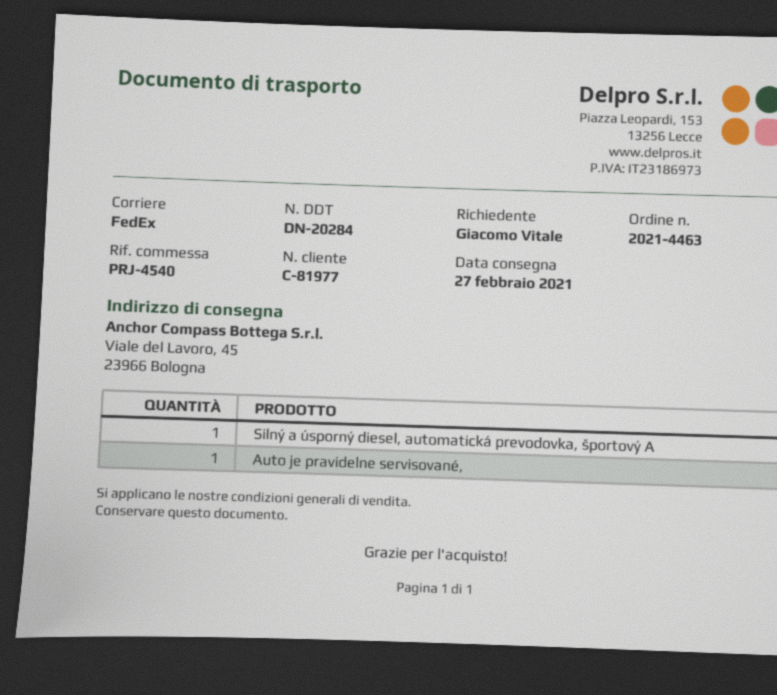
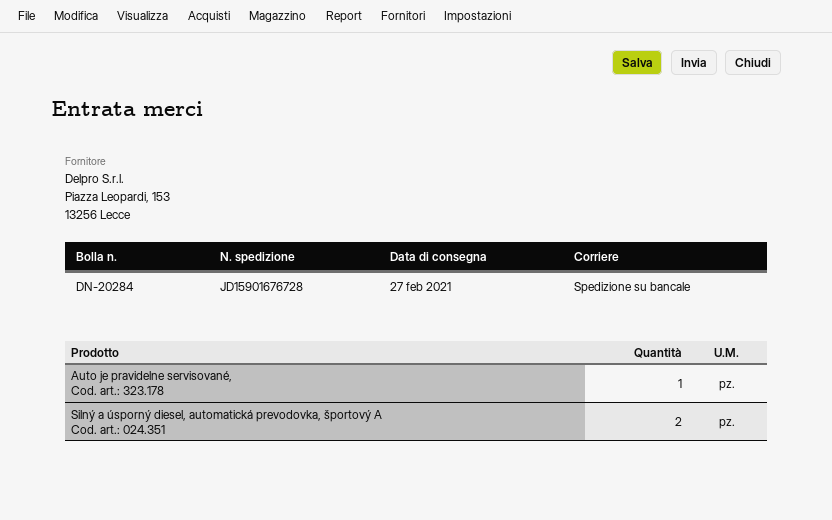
shipping method: FedEx -> pallet freight
Silný a úsporný diesel, automatická prevodovka, športový A: 1 -> 2

